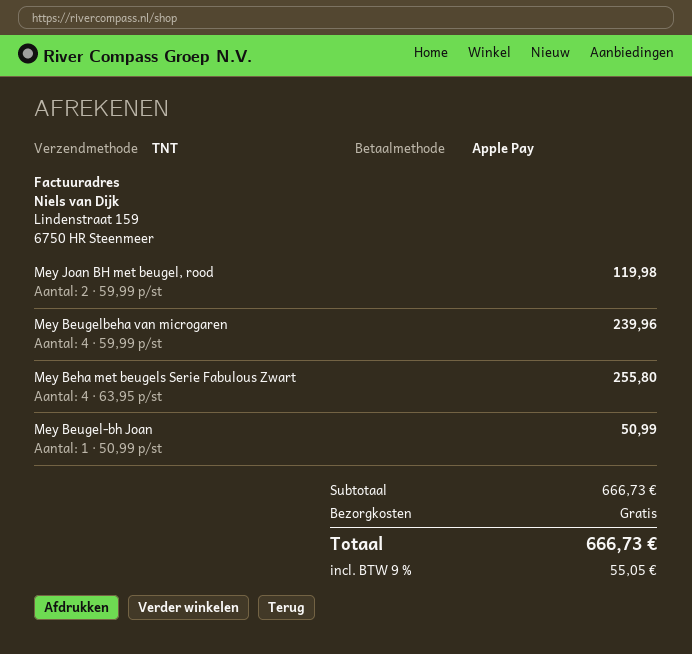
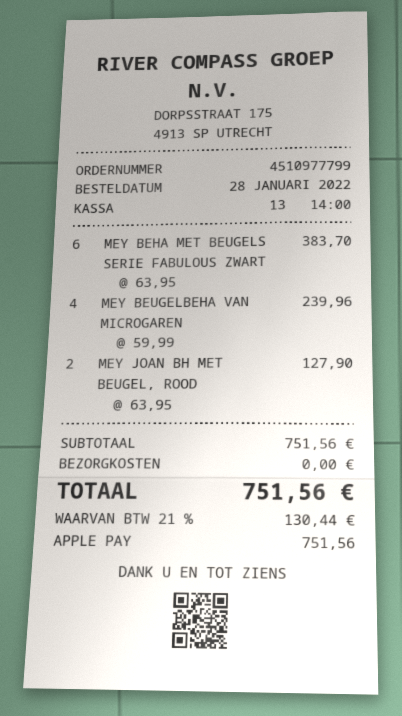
Mey Joan BH met beugel, rood: 2 x 59.99 = 119.98 -> 2 x 63.95 = 127.90
Mey Beha met beugels Serie Fabulous Zwart: 4 x 63.95 = 255.80 -> 6 x 63.95 = 383.70
Mey Beugel-bh Joan: 1 x 50.99 = 50.99 -> none
subtotal: 666.73 -> 751.56
tax: 9% = 55.05 -> 21% = 130.44
total: 666.73 -> 751.56

